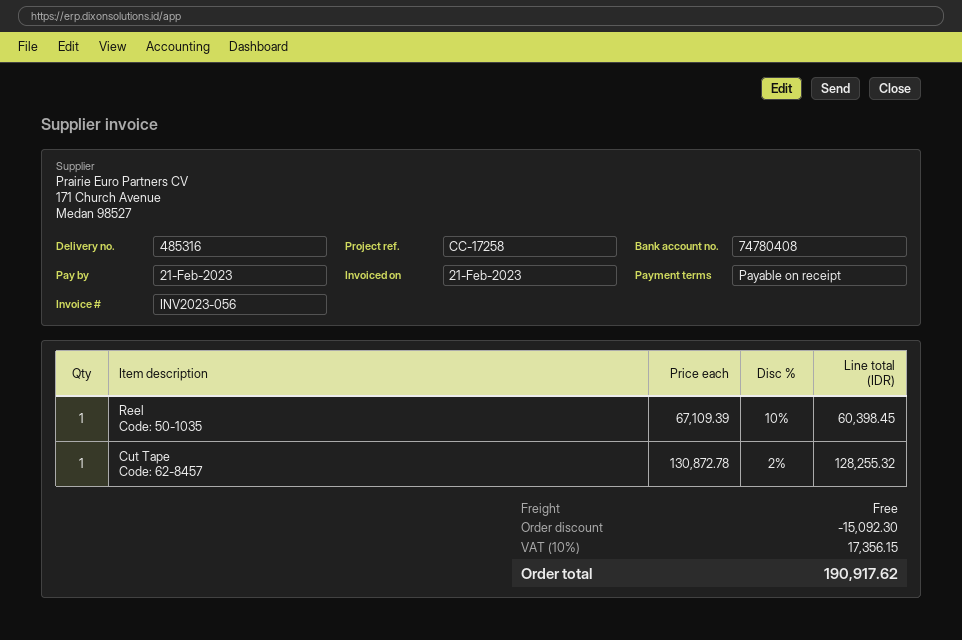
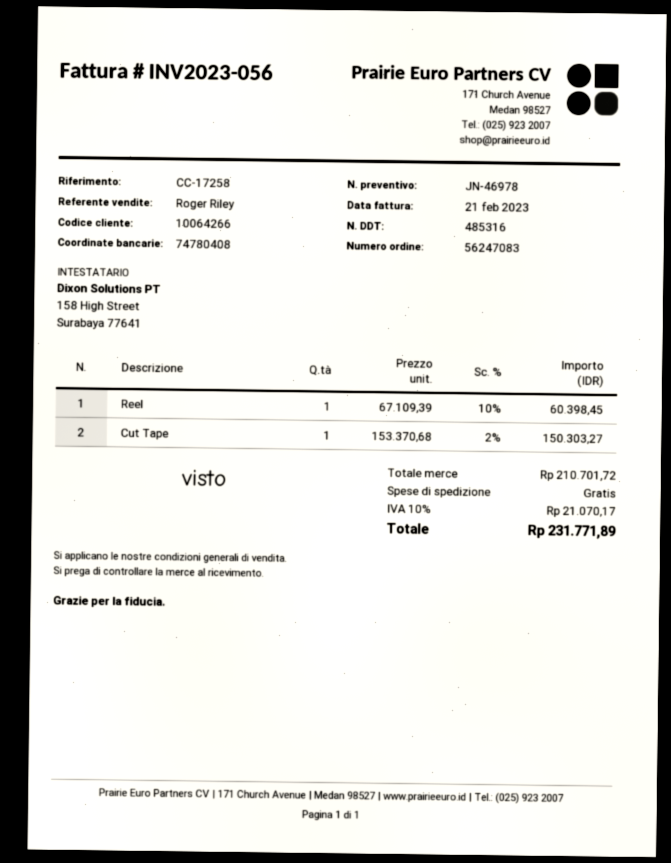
Cut Tape: 1 x 130872.78 - 2% = 128255.32 -> 1 x 153370.68 - 2% = 150303.27
discount: 15092.30 -> none
tax: 10% = 17356.15 -> 10% = 21070.17
total: 190917.62 -> 231771.89

